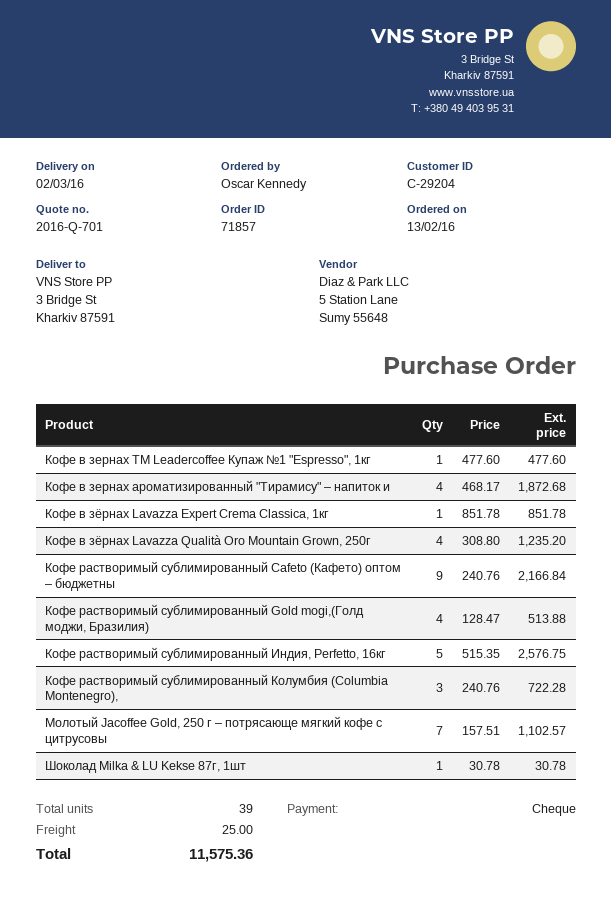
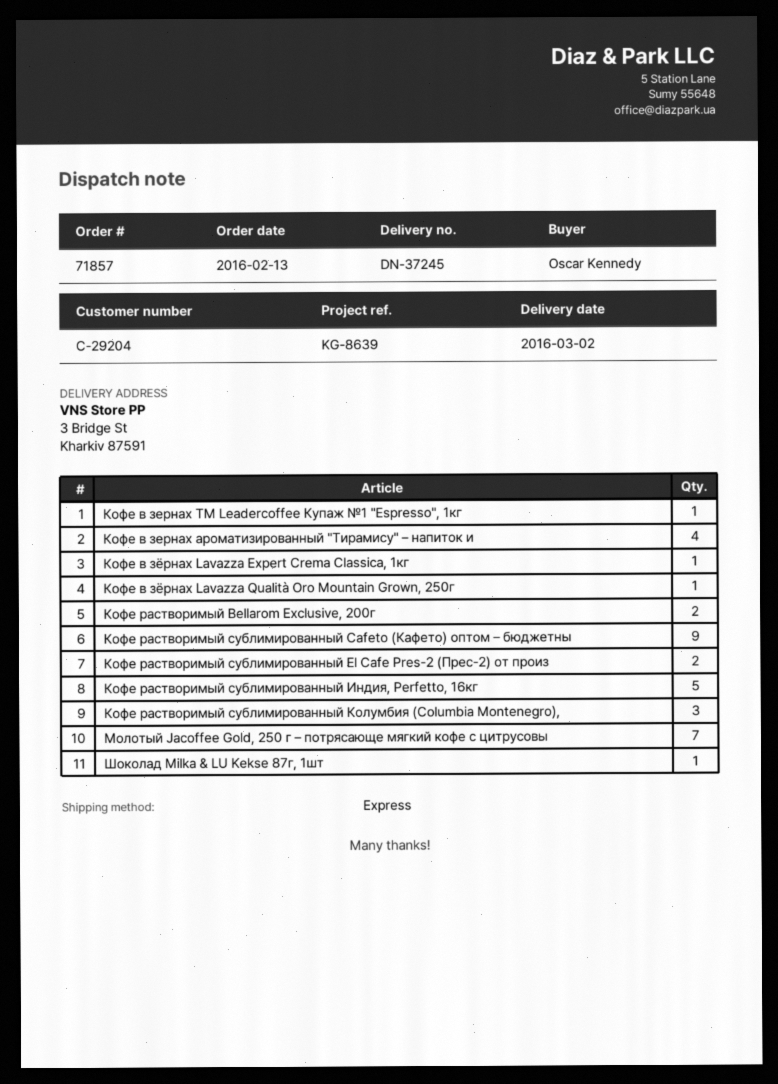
Кофе в зёрнах Lavazza Qualità Oro Mountain Grown, 250г: 4 -> 1
Кофе растворимый сублимированный Gold mogi,(Голд моджи, Бразилия): 4 -> none
Кофе растворимый Bellarom Exclusive, 200г: none -> 2
Кофе растворимый сублимированный El Cafe Pres-2 (Прес-2) от произ: none -> 2

